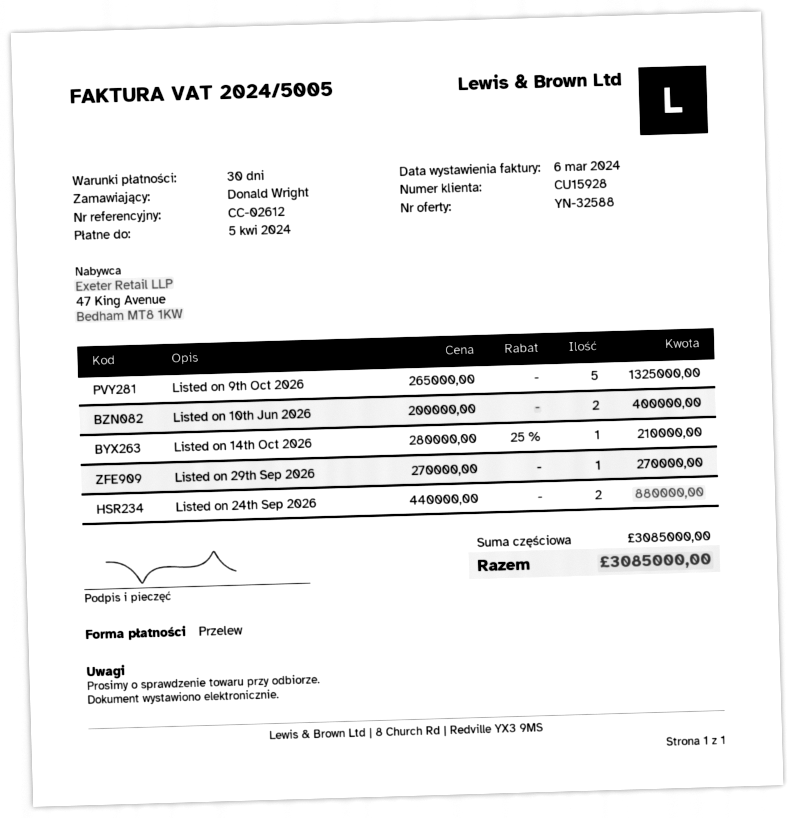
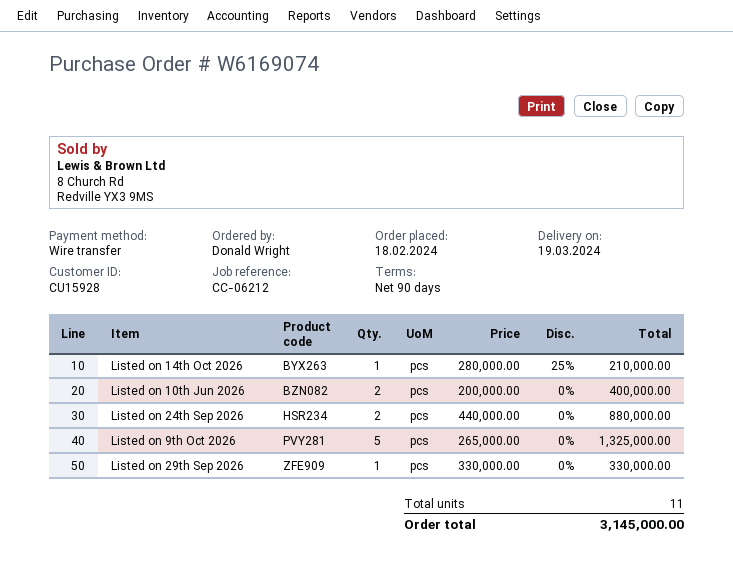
payment terms: 30 days -> 90 days
reference: CC-02612 -> CC-06212
Listed on 29th Sep 2026: 1 x 270000.00 = 270000.00 -> 1 x 330000.00 = 330000.00
total: 3085000.00 -> 3145000.00

